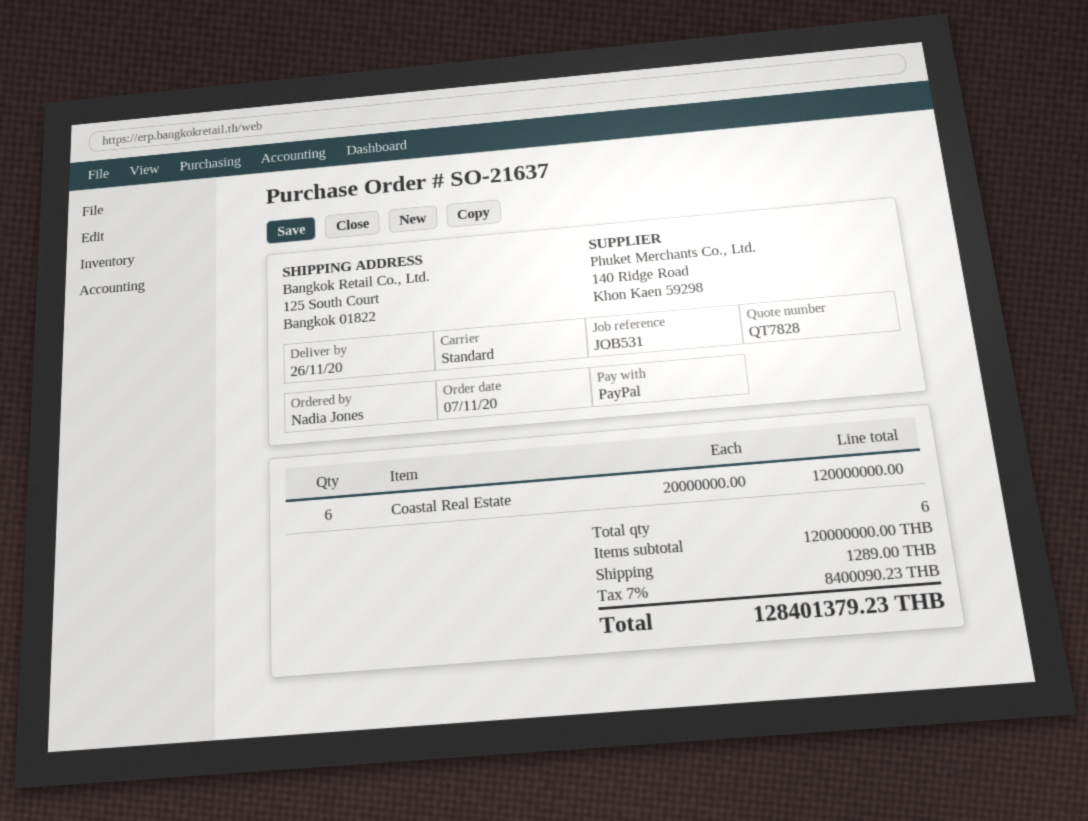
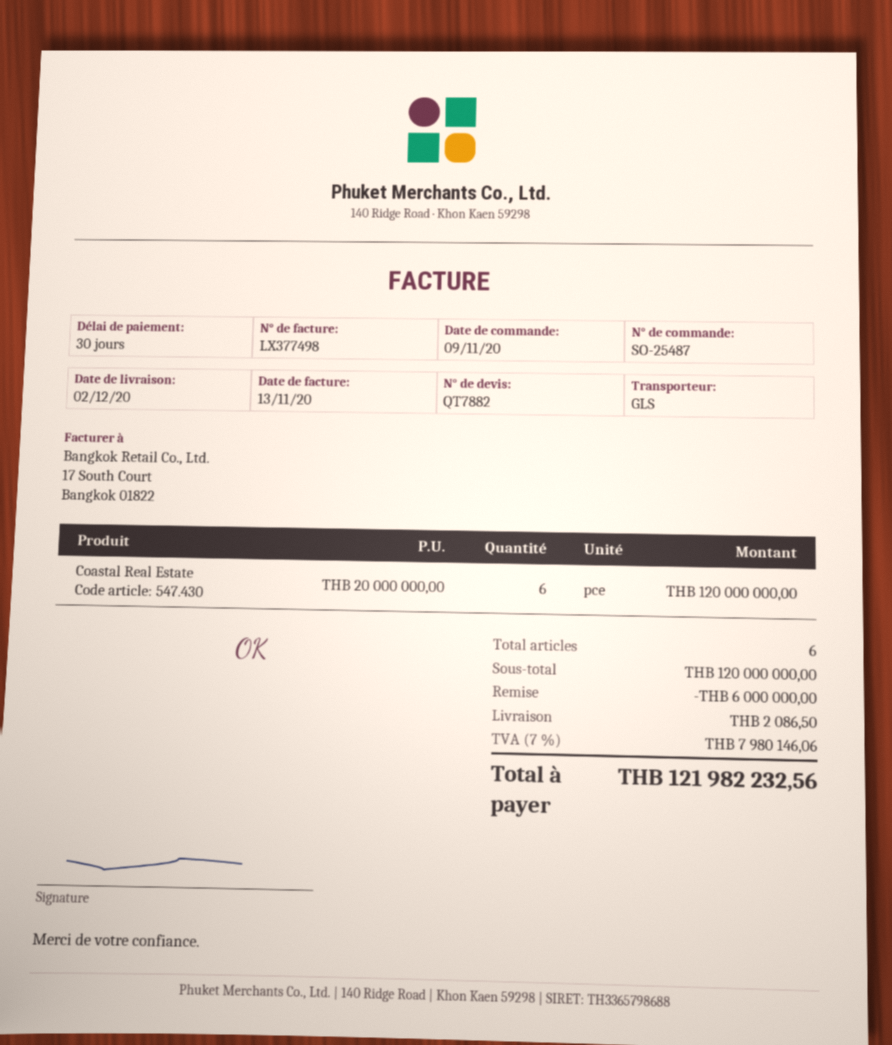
quote number: QT7828 -> QT7882
order number: SO-21637 -> SO-25487
order date: 2020-11-07 -> 2020-11-09
delivery date: 2020-11-26 -> 2020-12-02
shipping method: standard -> GLS
discount: none -> 6000000.00
shipping: 1289.00 -> 2086.50
tax: 7% = 8400090.23 -> 7% = 7980146.06
total: 128401379.23 -> 121982232.56

